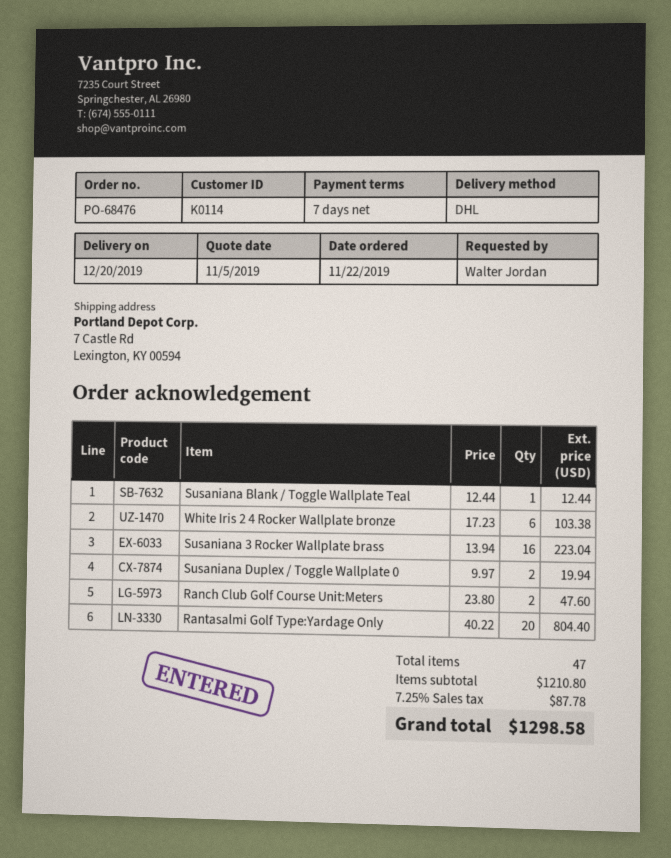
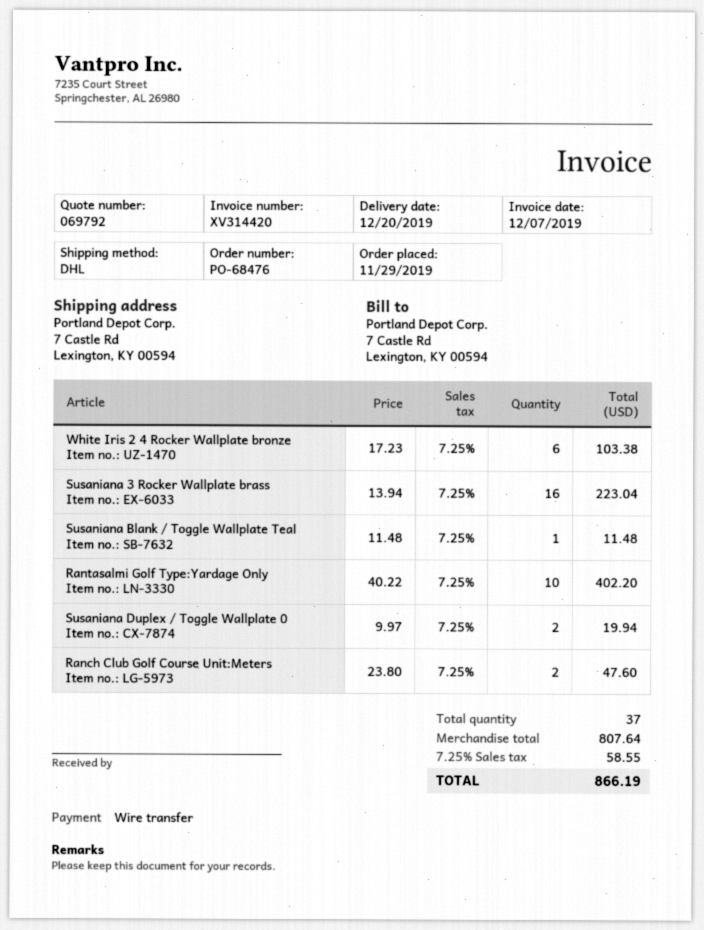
order date: 2019-11-22 -> 2019-11-29
Susaniana Blank / Toggle Wallplate Teal: 1 x 12.44 = 12.44 -> 1 x 11.48 = 11.48
Rantasalmi Golf Type:Yardage Only: 20 x 40.22 = 804.40 -> 10 x 40.22 = 402.20
total quantity: 47 -> 37
subtotal: 1210.80 -> 807.64
tax: 7.25% = 87.78 -> 7.25% = 58.55
total: 1298.58 -> 866.19

